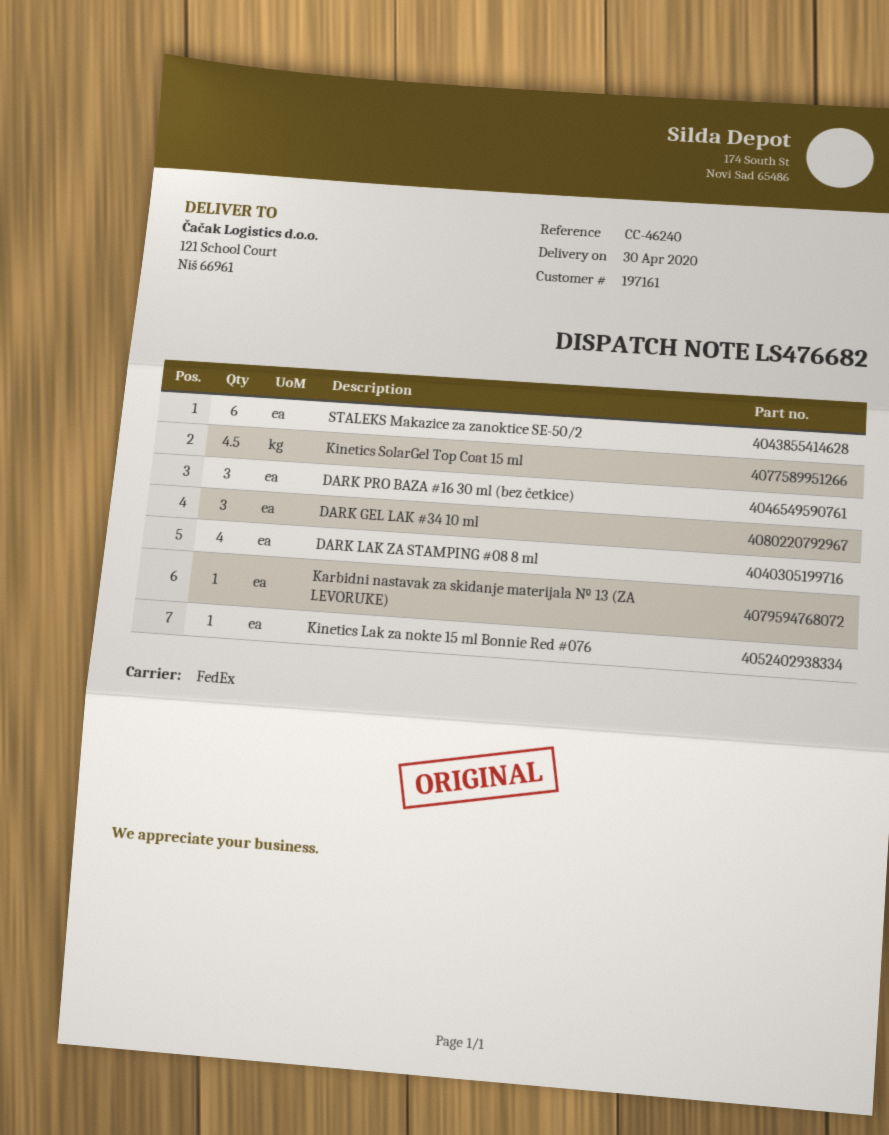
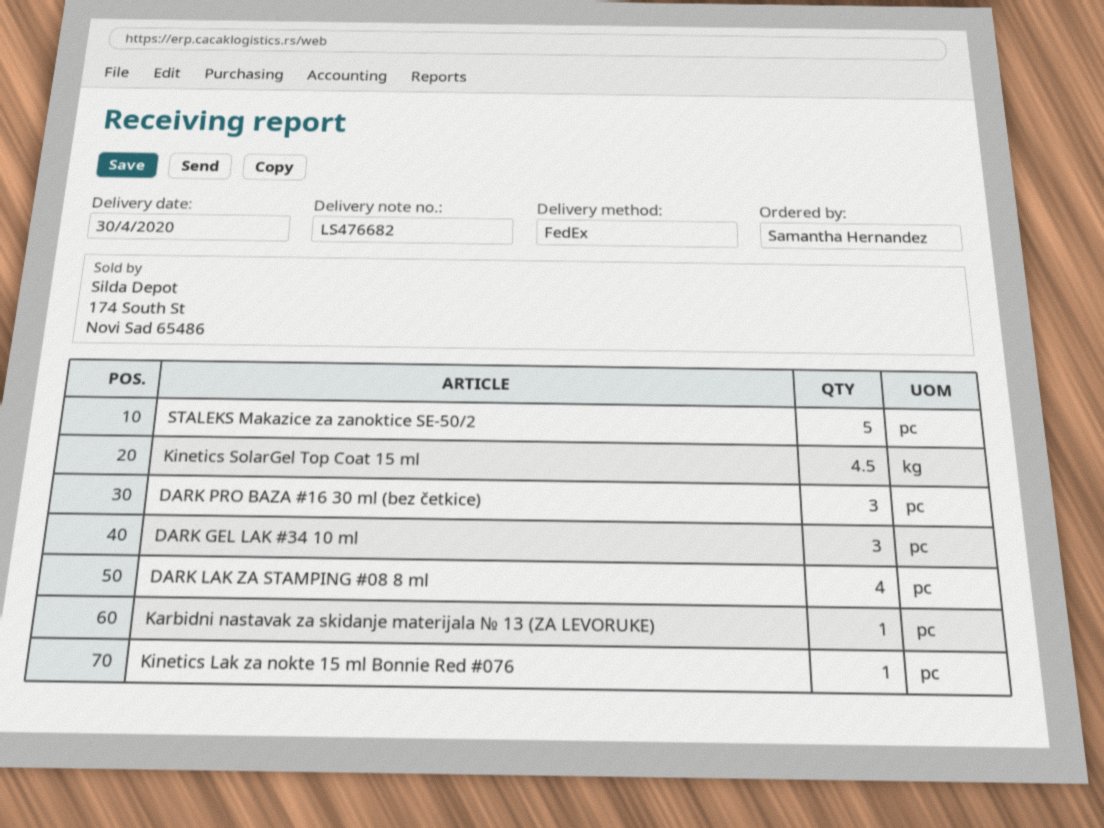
STALEKS Makazice za zanoktice SE-50/2: 6 -> 5

